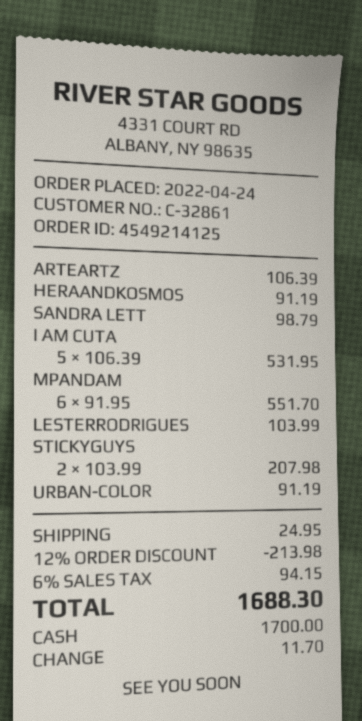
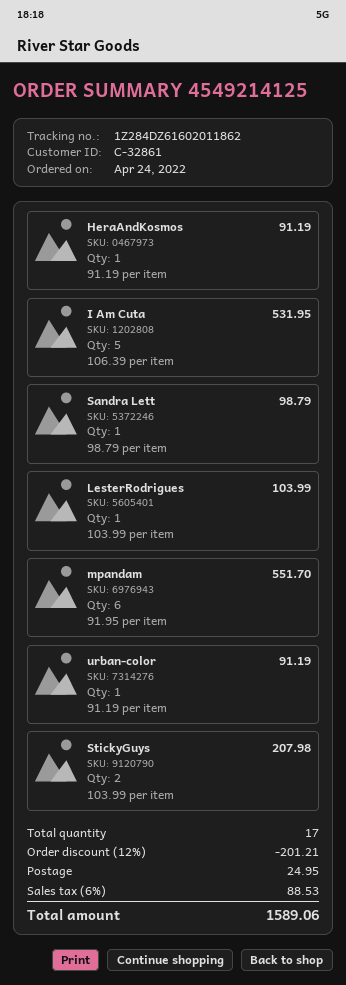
ARTEARTZ: 1 x 106.39 = 106.39 -> none
discount: 12% = 213.98 -> 12% = 201.21
tax: 6% = 94.15 -> 6% = 88.53
total: 1688.30 -> 1589.06

